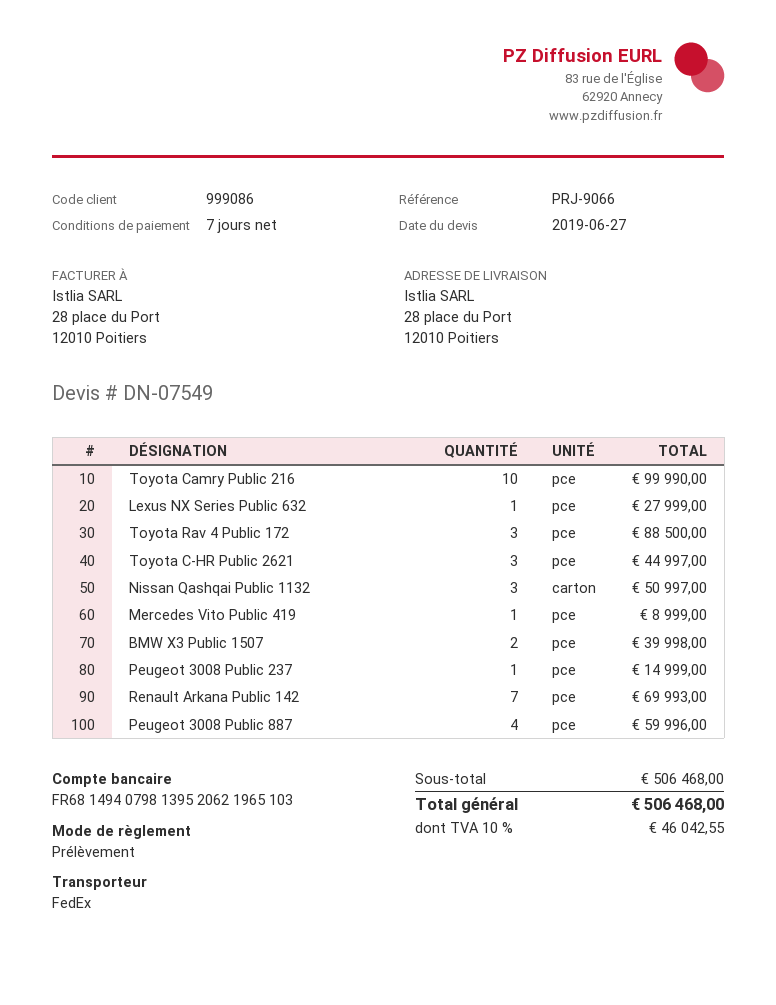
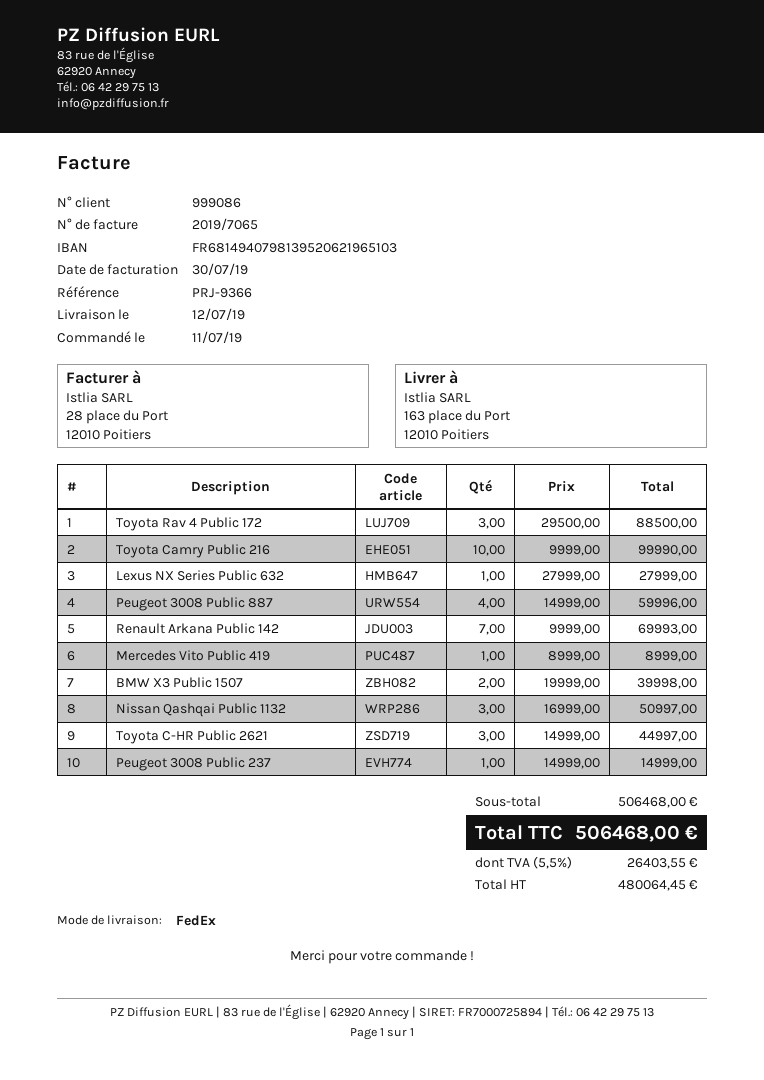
reference: PRJ-9066 -> PRJ-9366
ship to: 28 place du Port, 12010 Poitiers -> 163 place du Port, 12010 Poitiers
tax: 10% = 46042.55 -> 5.5% = 26403.55

